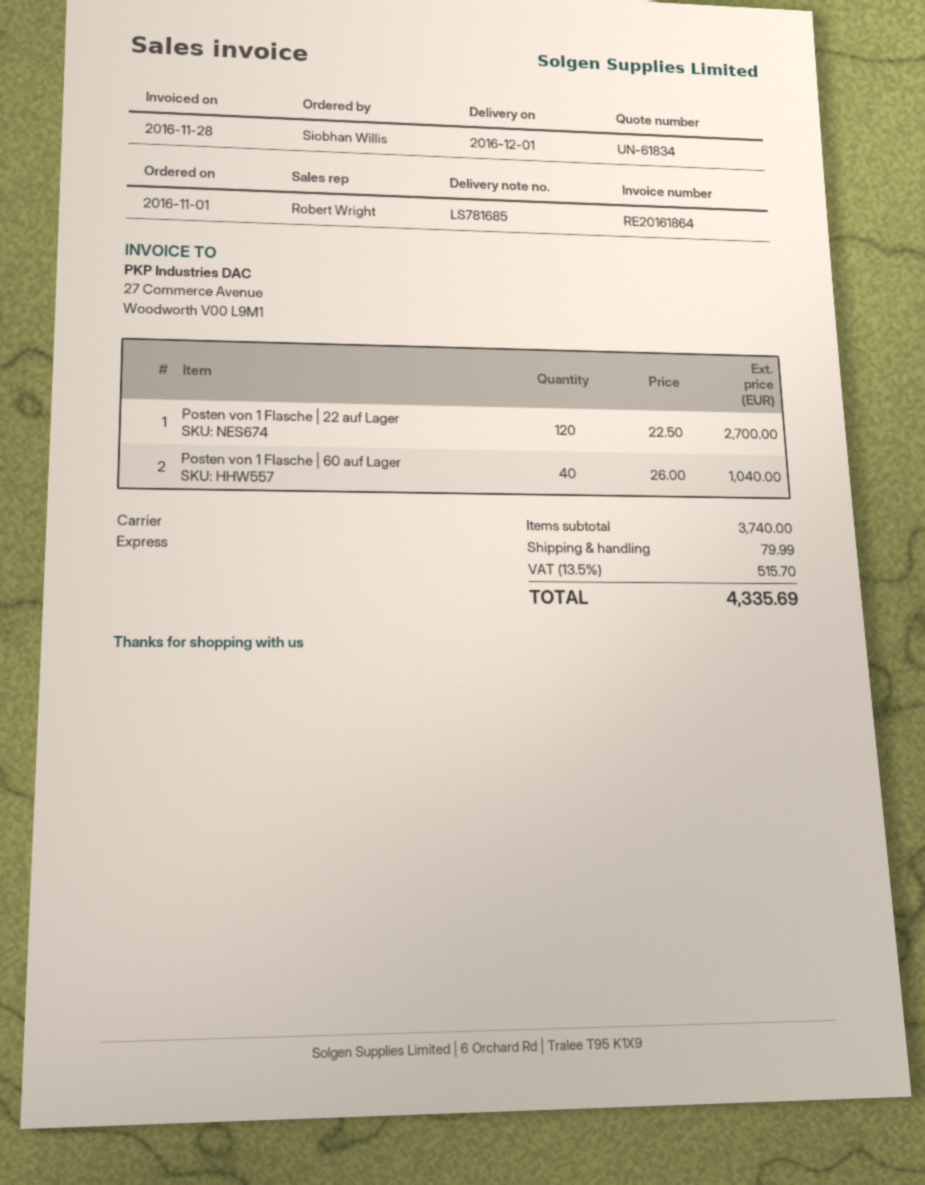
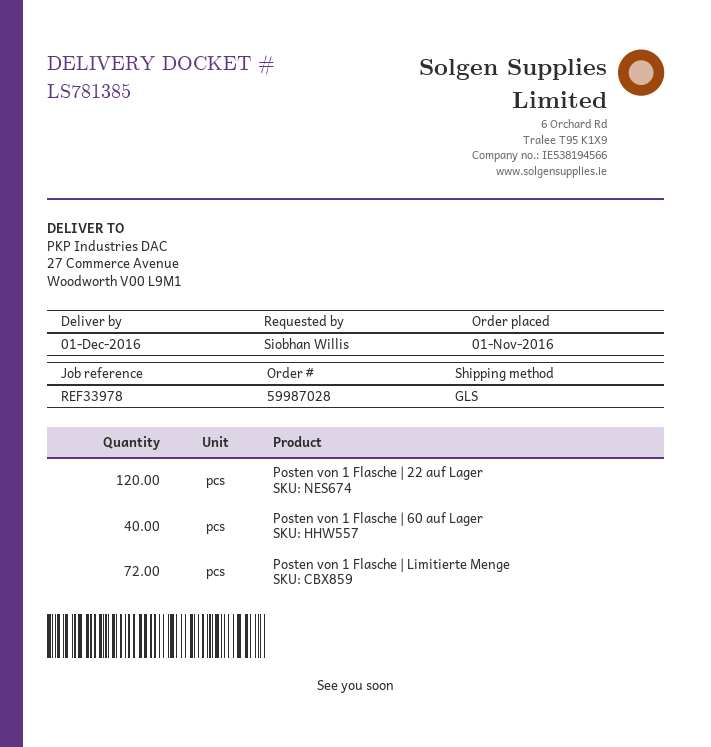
delivery note number: LS781685 -> LS781385
shipping method: express -> GLS
Posten von 1 Flasche | Limitierte Menge: none -> 72

